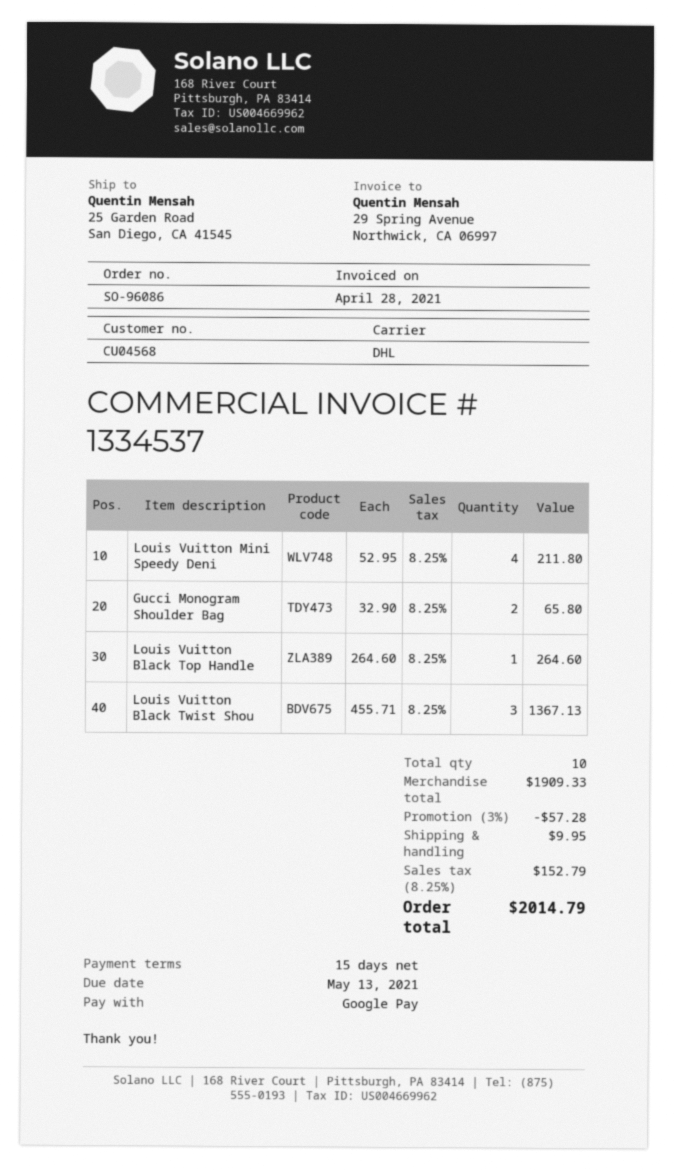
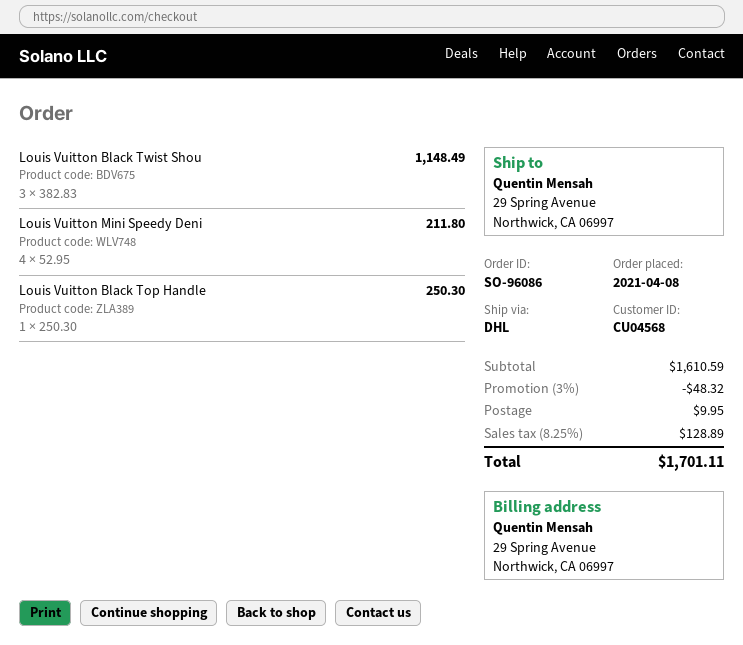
ship to: 25 Garden Road, San Diego, CA 41545 -> 29 Spring Avenue, Northwick, CA 06997
Gucci Monogram Shoulder Bag: 2 x 32.90 = 65.80 -> none
Louis Vuitton Black Top Handle: 1 x 264.60 = 264.60 -> 1 x 250.30 = 250.30
Louis Vuitton Black Twist Shou: 3 x 455.71 = 1367.13 -> 3 x 382.83 = 1148.49
subtotal: 1909.33 -> 1610.59
discount: 3% = 57.28 -> 3% = 48.32
tax: 8.25% = 152.79 -> 8.25% = 128.89
total: 2014.79 -> 1701.11

